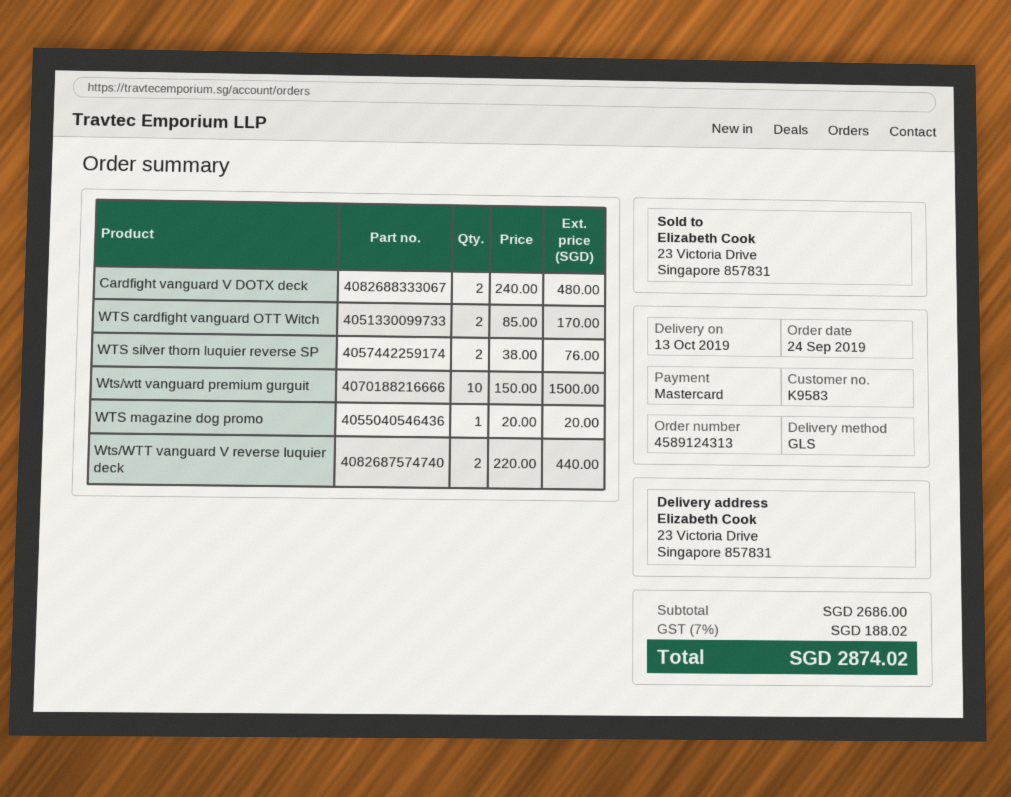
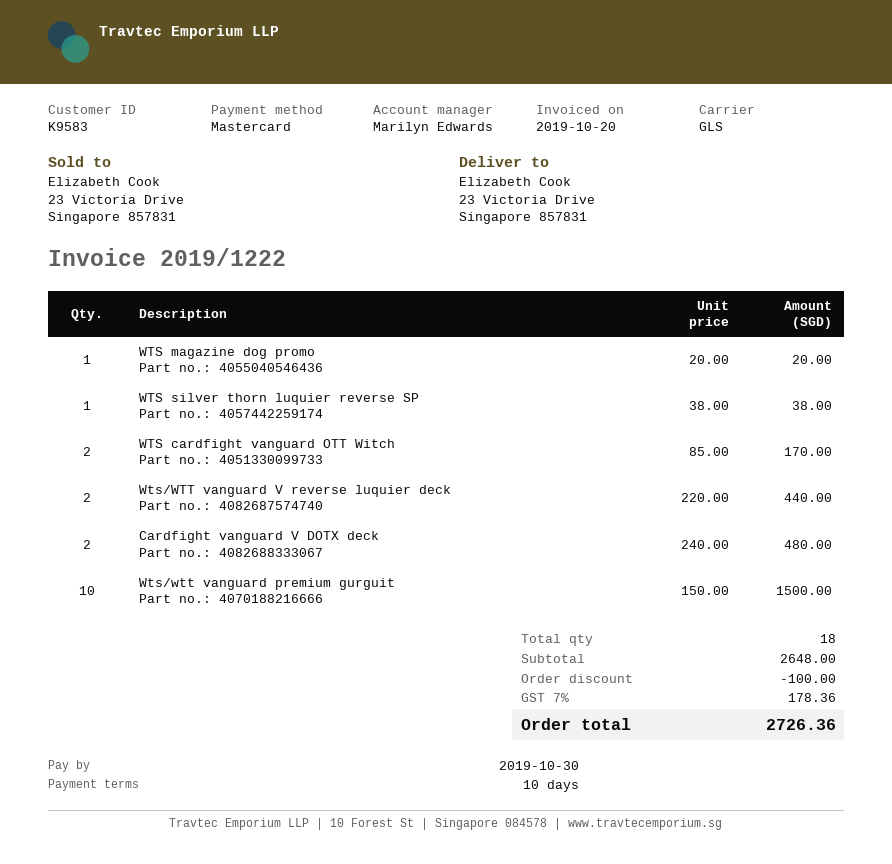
WTS silver thorn luquier reverse SP: 2 x 38.00 = 76.00 -> 1 x 38.00 = 38.00
subtotal: 2686.00 -> 2648.00
discount: none -> 100.00
tax: 7% = 188.02 -> 7% = 178.36
total: 2874.02 -> 2726.36

